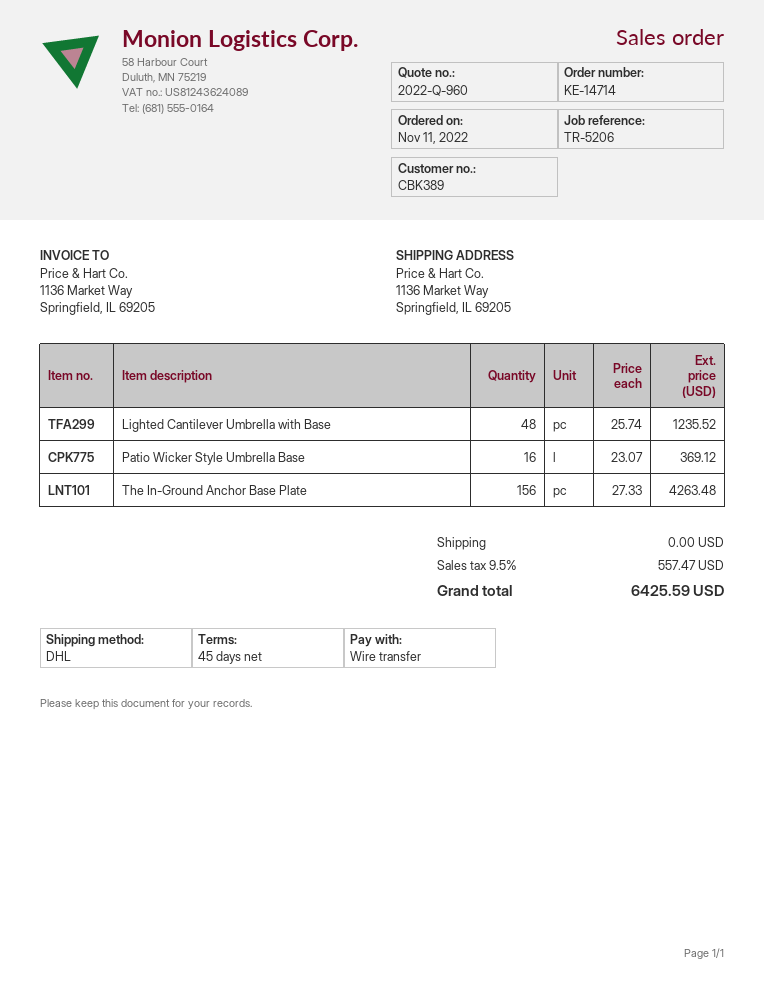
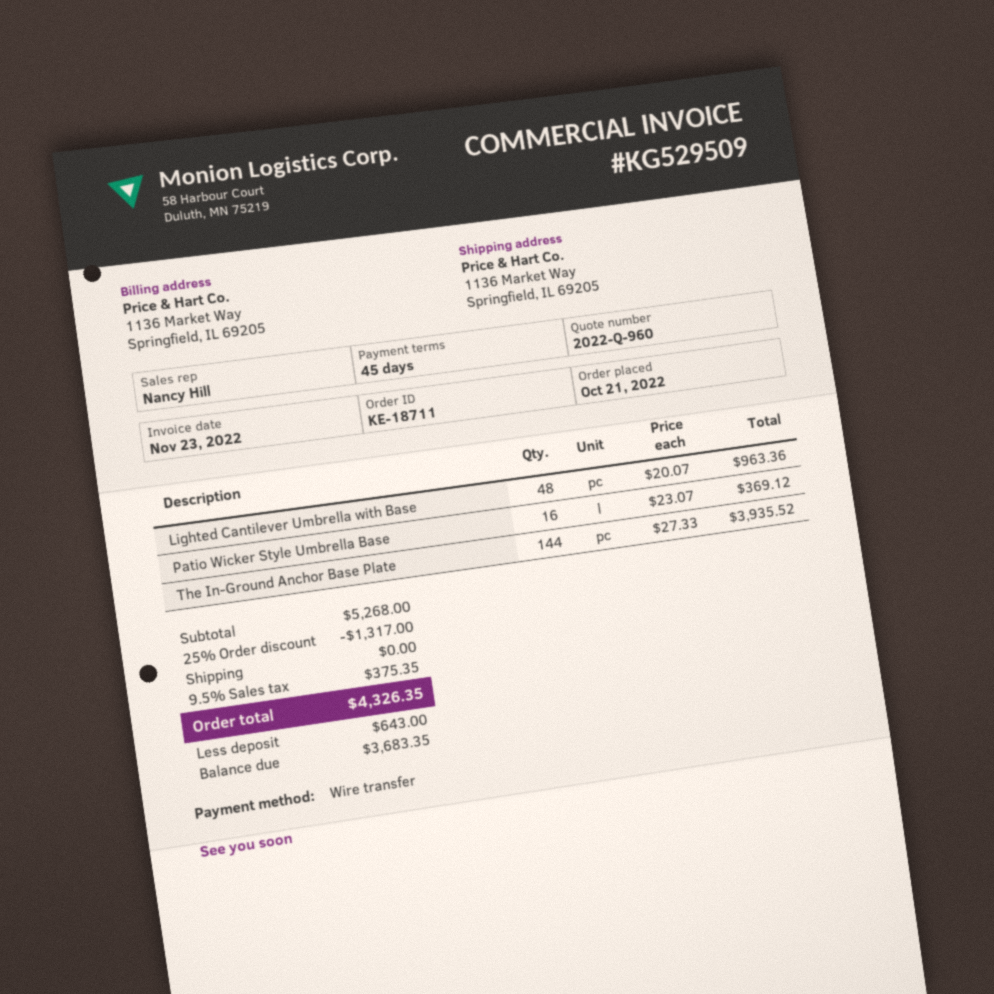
order number: KE-14714 -> KE-18711
order date: 2022-11-11 -> 2022-10-21
Lighted Cantilever Umbrella with Base: 48 x 25.74 = 1235.52 -> 48 x 20.07 = 963.36
The In-Ground Anchor Base Plate: 156 x 27.33 = 4263.48 -> 144 x 27.33 = 3935.52
discount: none -> 25% = 1317.00
tax: 9.5% = 557.47 -> 9.5% = 375.35
total: 6425.59 -> 4326.35

